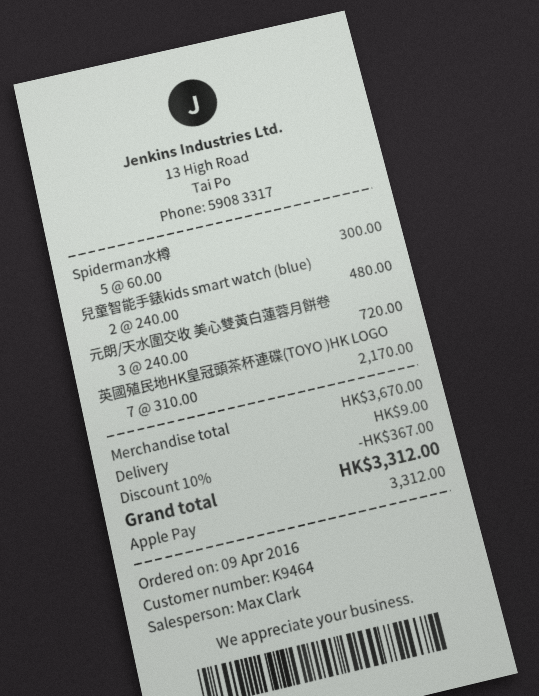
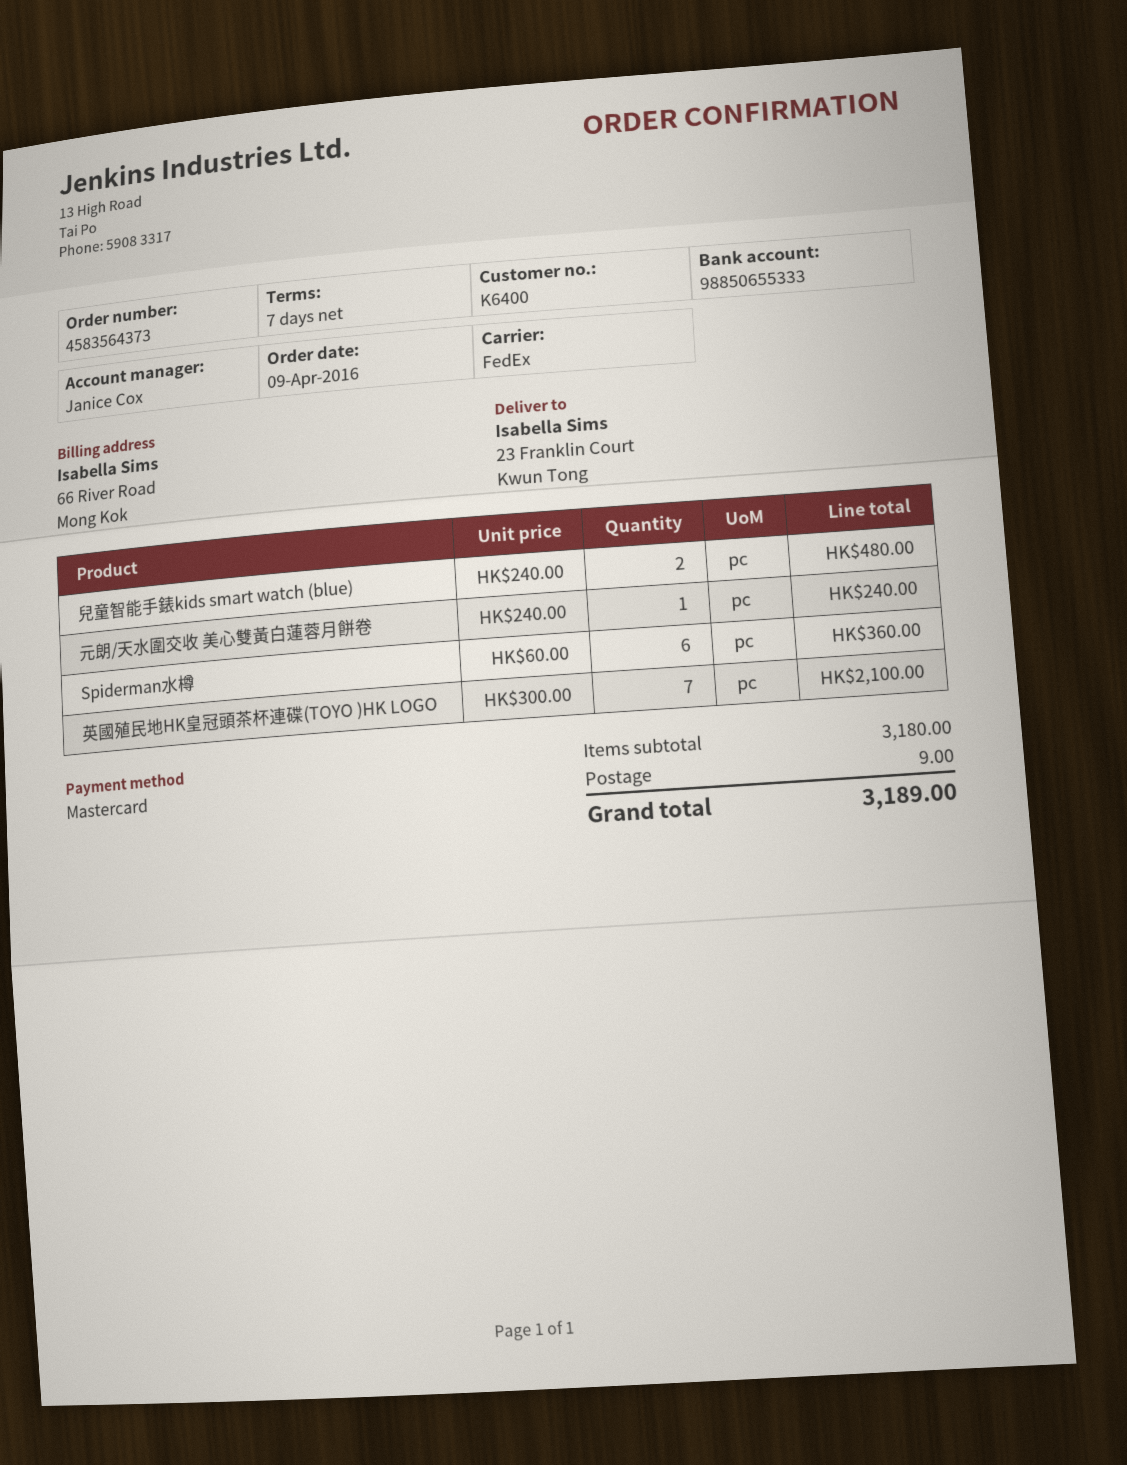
customer number: K9464 -> K6400
sales rep: Max Clark -> Janice Cox
payment method: Apple Pay -> Mastercard
Spiderman水樽: 5 x 60.00 = 300.00 -> 6 x 60.00 = 360.00
元朗/天水圍交收 美心雙黃白蓮蓉月餅卷: 3 x 240.00 = 720.00 -> 1 x 240.00 = 240.00
英國殖民地HK皇冠頭茶杯連碟(TOYO )HK LOGO: 7 x 310.00 = 2170.00 -> 7 x 300.00 = 2100.00
subtotal: 3670.00 -> 3180.00
discount: 10% = 367.00 -> none
total: 3312.00 -> 3189.00

